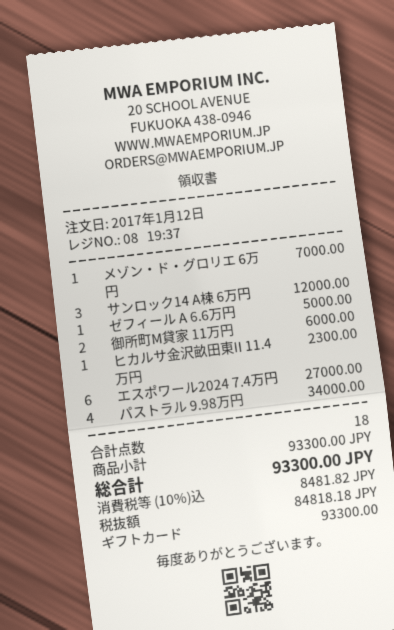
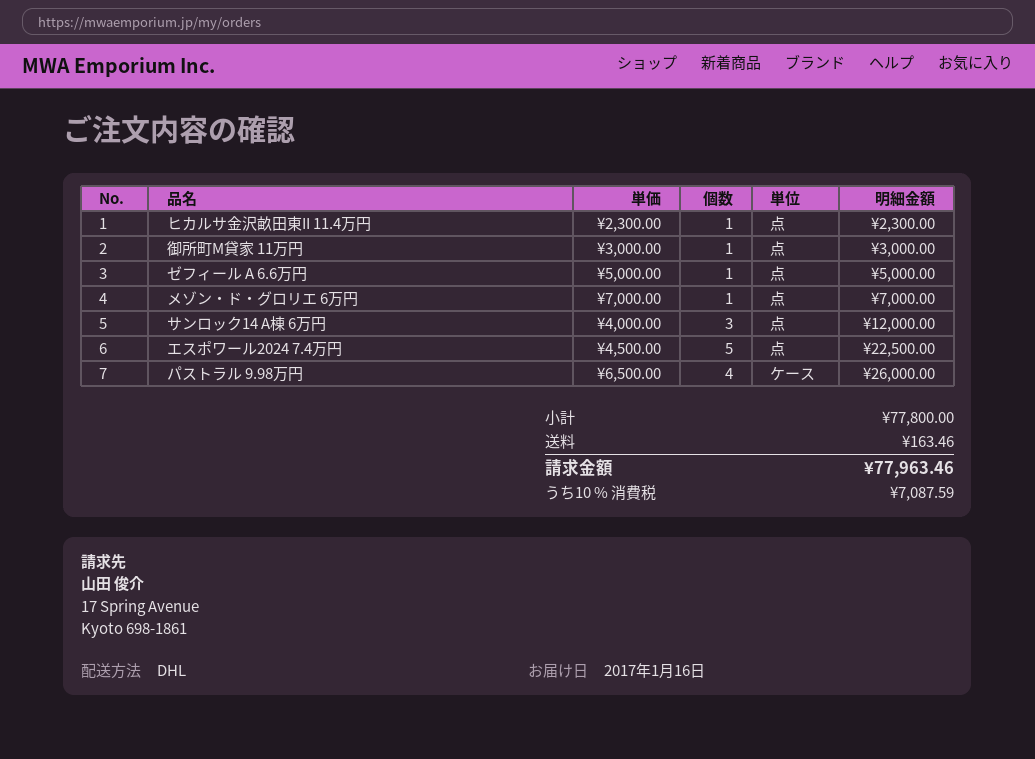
御所町M貸家 11万円: 2 for 6000.00 -> 1 for 3000.00
エスポワール2024 7.4万円: 6 for 27000.00 -> 5 for 22500.00
パストラル 9.98万円: 4 for 34000.00 -> 4 for 26000.00
subtotal: 93300.00 -> 77800.00
shipping: none -> 163.46
tax: 10% = 8481.82 -> 10% = 7087.59
total: 93300.00 -> 77963.46

